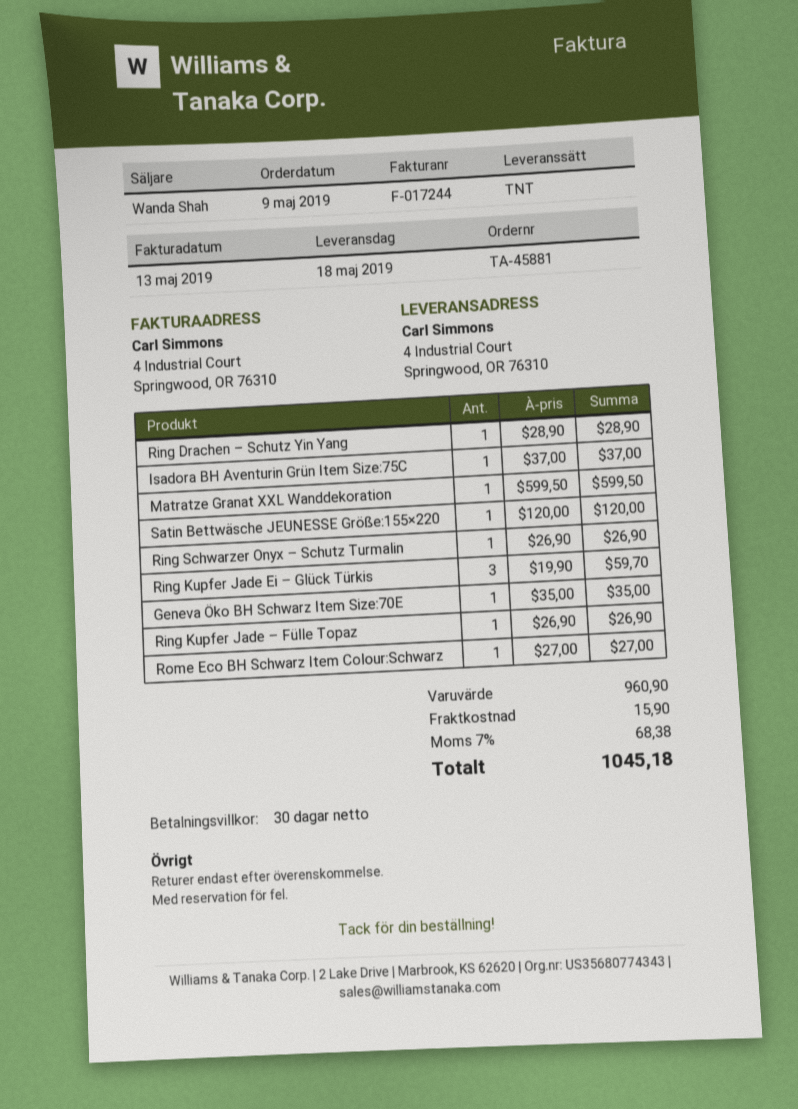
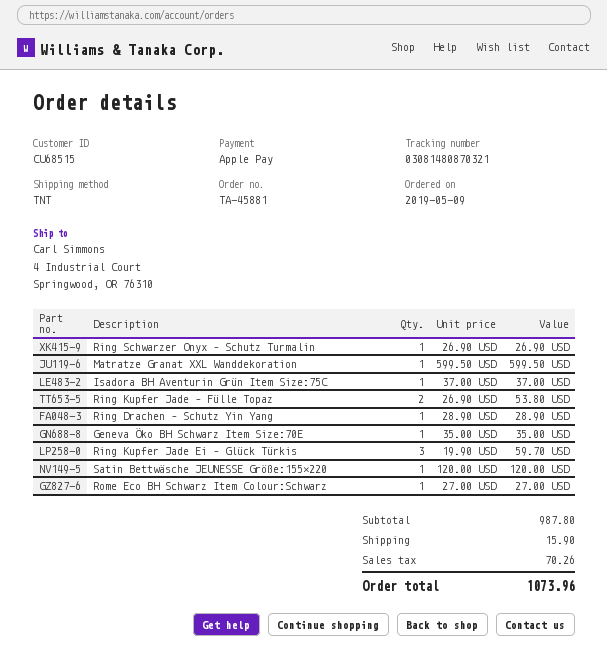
Ring Kupfer Jade – Fülle Topaz: 1 x 26.90 = 26.90 -> 2 x 26.90 = 53.80
subtotal: 960.90 -> 987.80
tax: 68.38 -> 70.26
total: 1045.18 -> 1073.96

